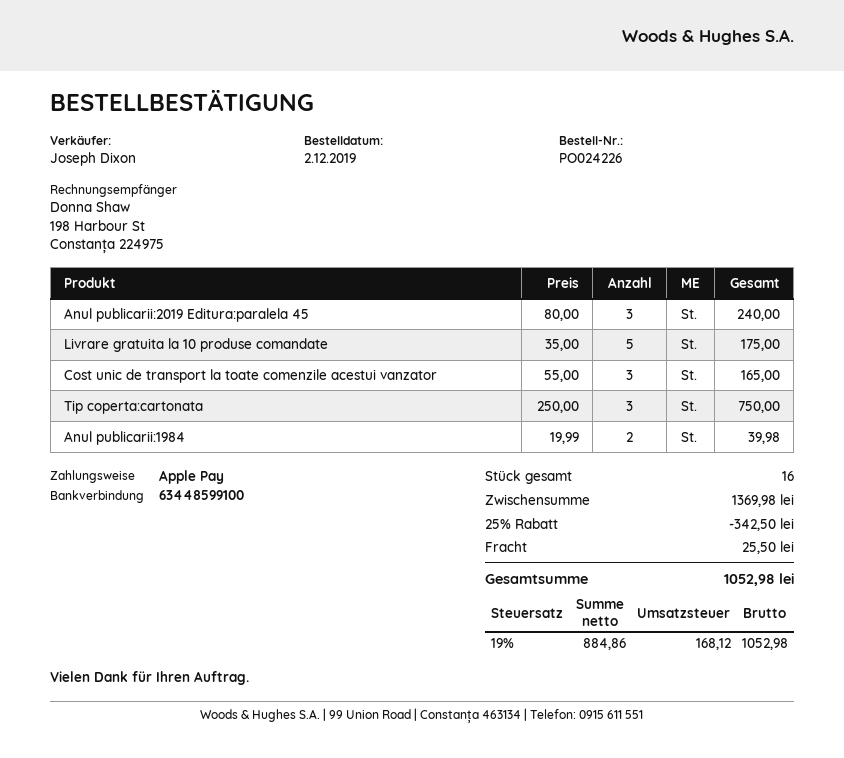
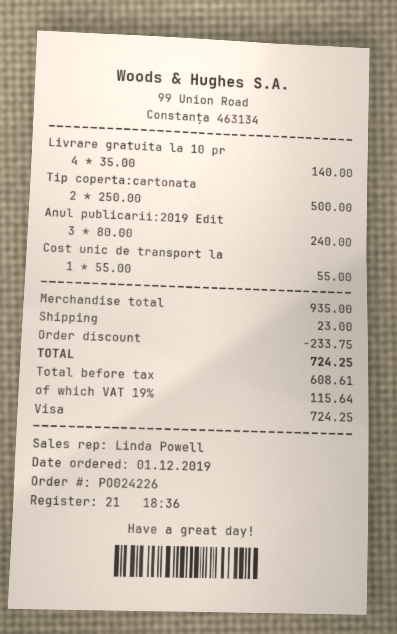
order date: 2019-12-02 -> 2019-12-01
sales rep: Joseph Dixon -> Linda Powell
payment method: Apple Pay -> Visa
Livrare gratuita la 10 produse comandate: 5 x 35.00 = 175.00 -> 4 x 35.00 = 140.00
Cost unic de transport la toate comenzile acestui vanzator: 3 x 55.00 = 165.00 -> 1 x 55.00 = 55.00
Tip coperta:cartonata: 3 x 250.00 = 750.00 -> 2 x 250.00 = 500.00
Anul publicarii:1984: 2 x 19.99 = 39.98 -> none
subtotal: 1369.98 -> 935.00
discount: 342.50 -> 233.75
shipping: 25.50 -> 23.00
net: 884.86 -> 608.61
tax: 19% = 168.12 -> 19% = 115.64
total: 1052.98 -> 724.25

